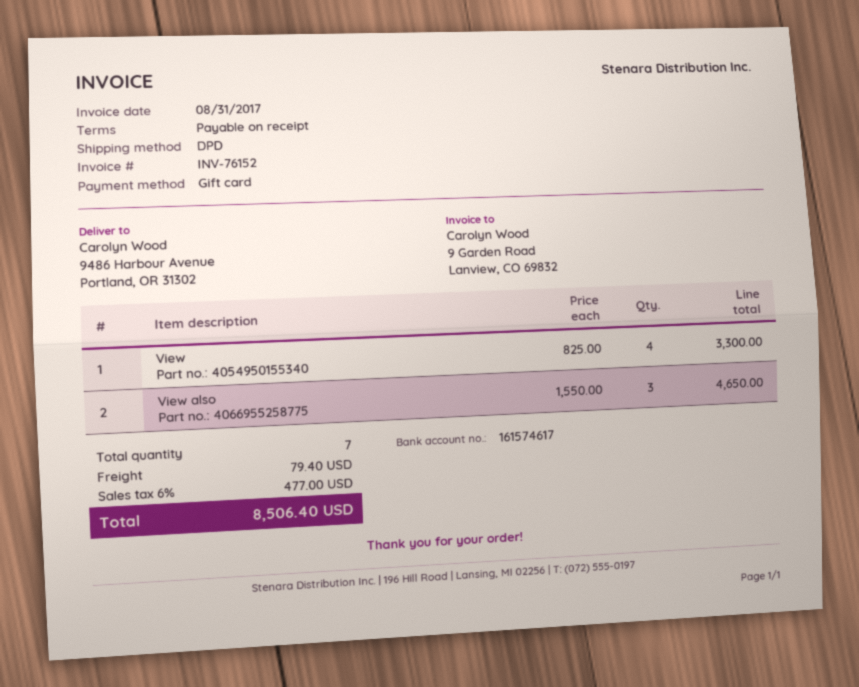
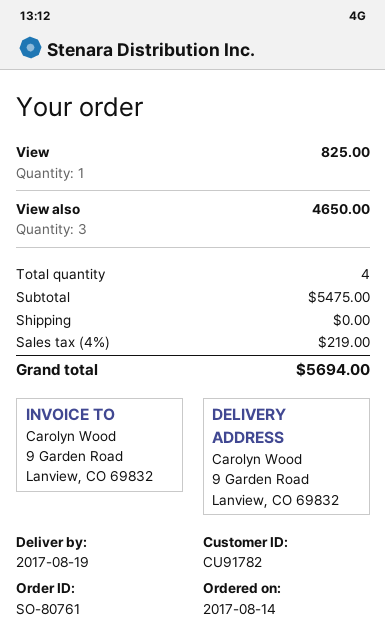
ship to: 9486 Harbour Avenue, Portland, OR 31302 -> 9 Garden Road, Lanview, CO 69832
View: 4 for 3300.00 -> 1 for 825.00
total quantity: 7 -> 4
shipping: 79.40 -> 0.00
tax: 6% = 477.00 -> 4% = 219.00
total: 8506.40 -> 5694.00

